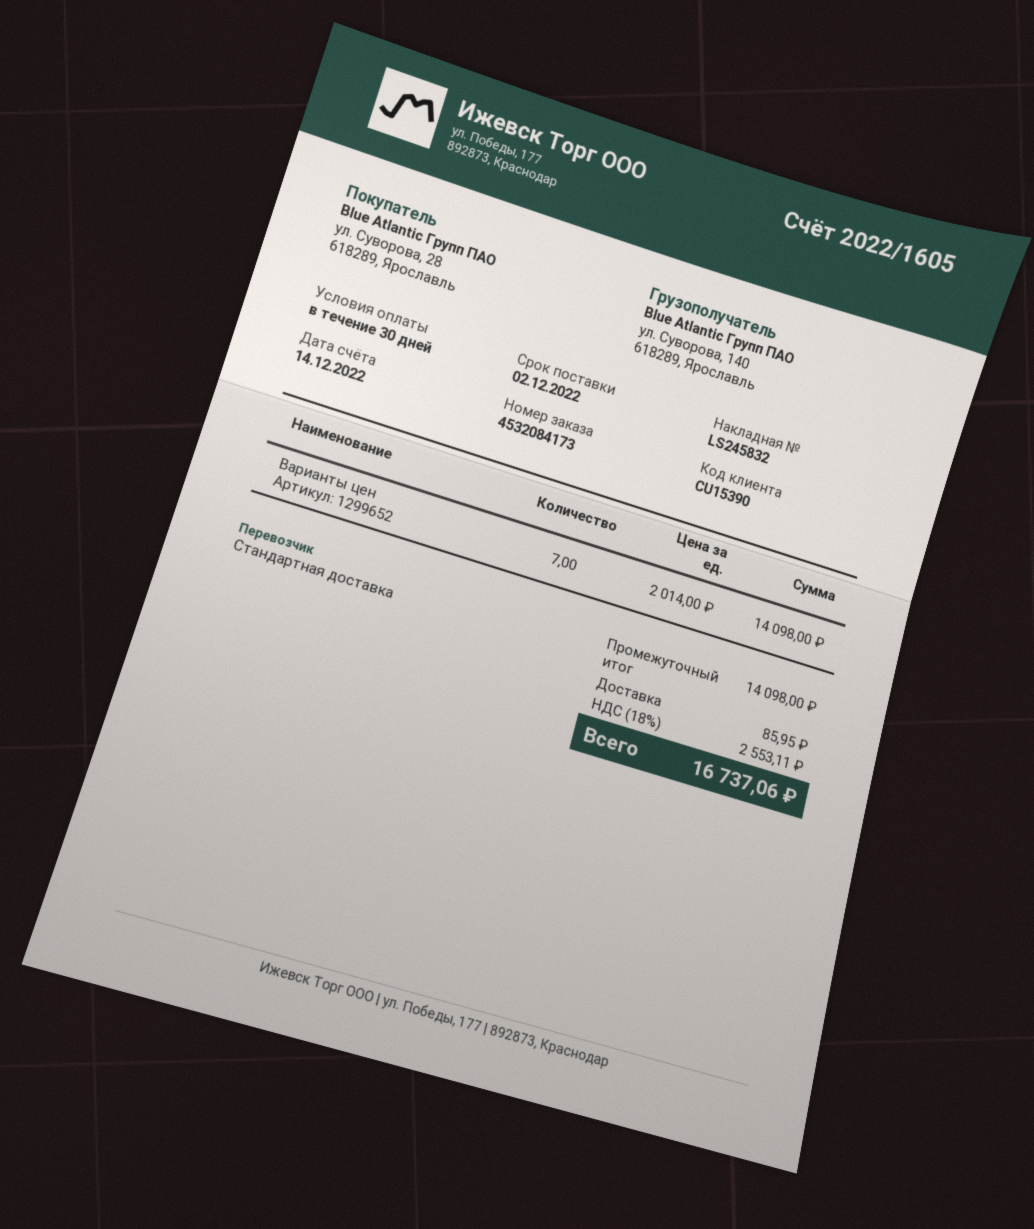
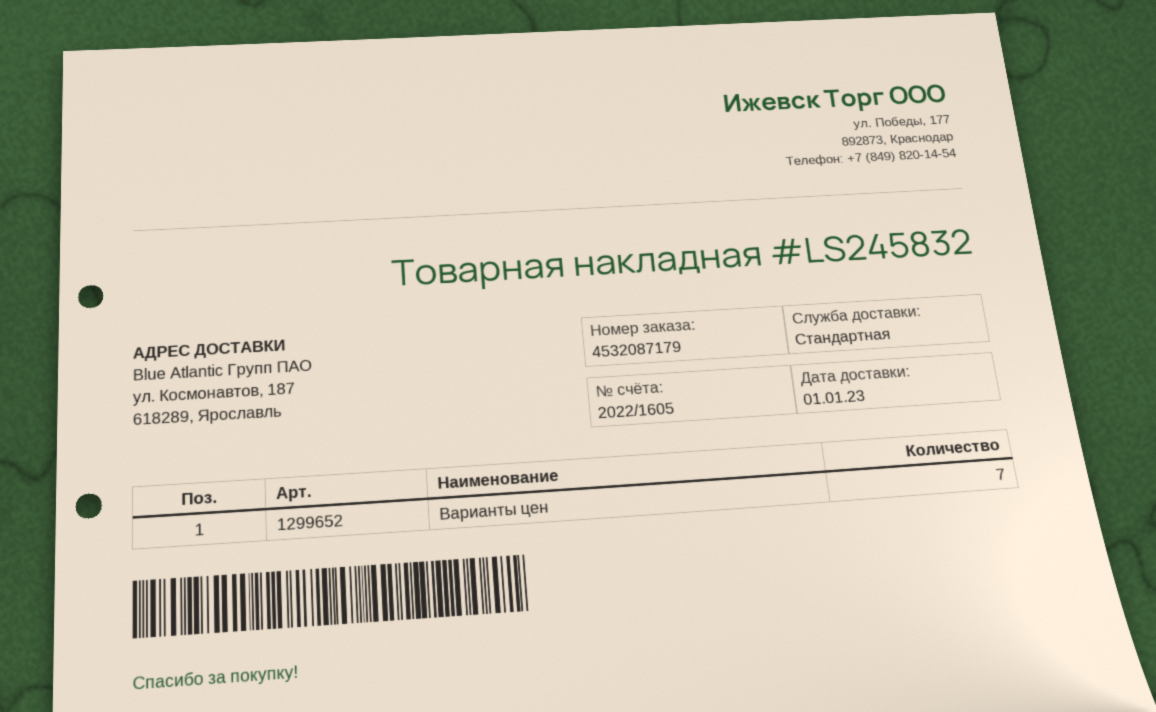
order number: 4532084173 -> 4532087179
delivery date: 2022-12-02 -> 2023-01-01
ship to: ул. Суворова, 140, 618289, Ярославль -> ул. Космонавтов, 187, 618289, Ярославль

